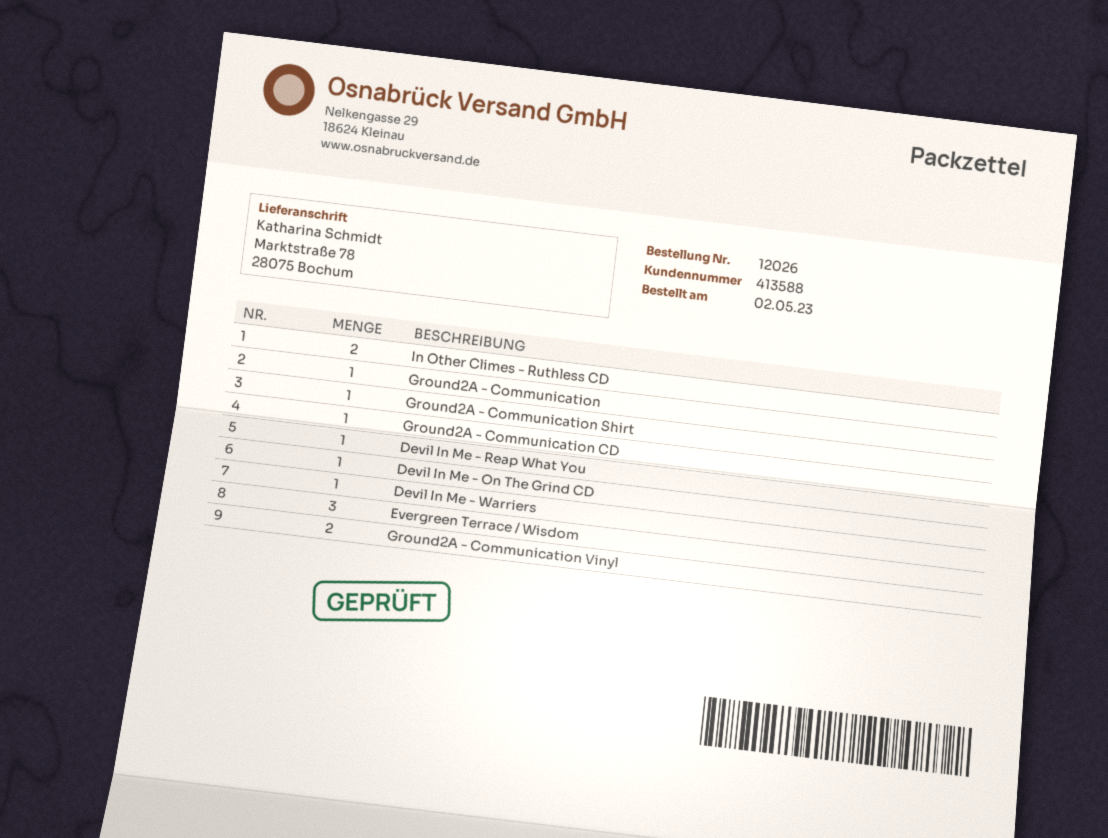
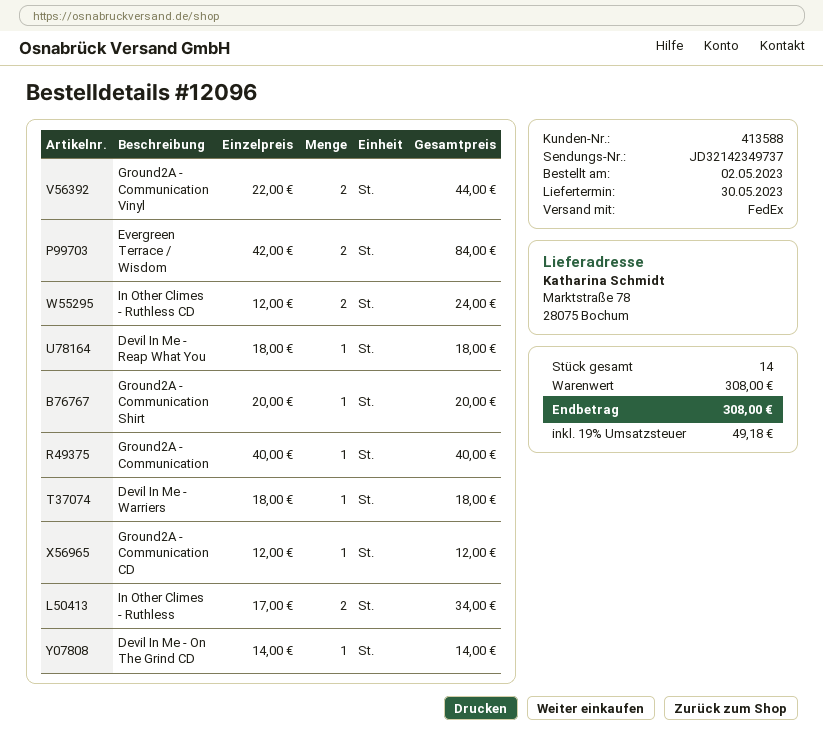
order number: 12026 -> 12096
Evergreen Terrace / Wisdom: 3 -> 2
In Other Climes - Ruthless: none -> 2

